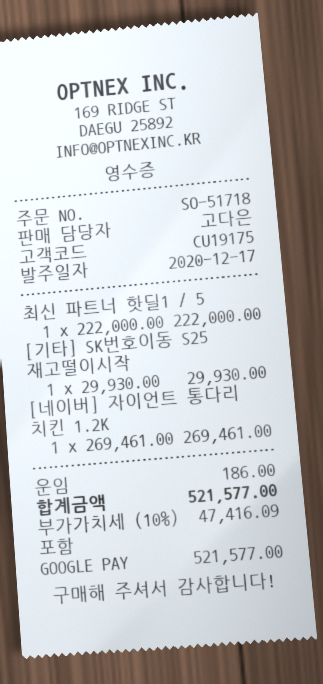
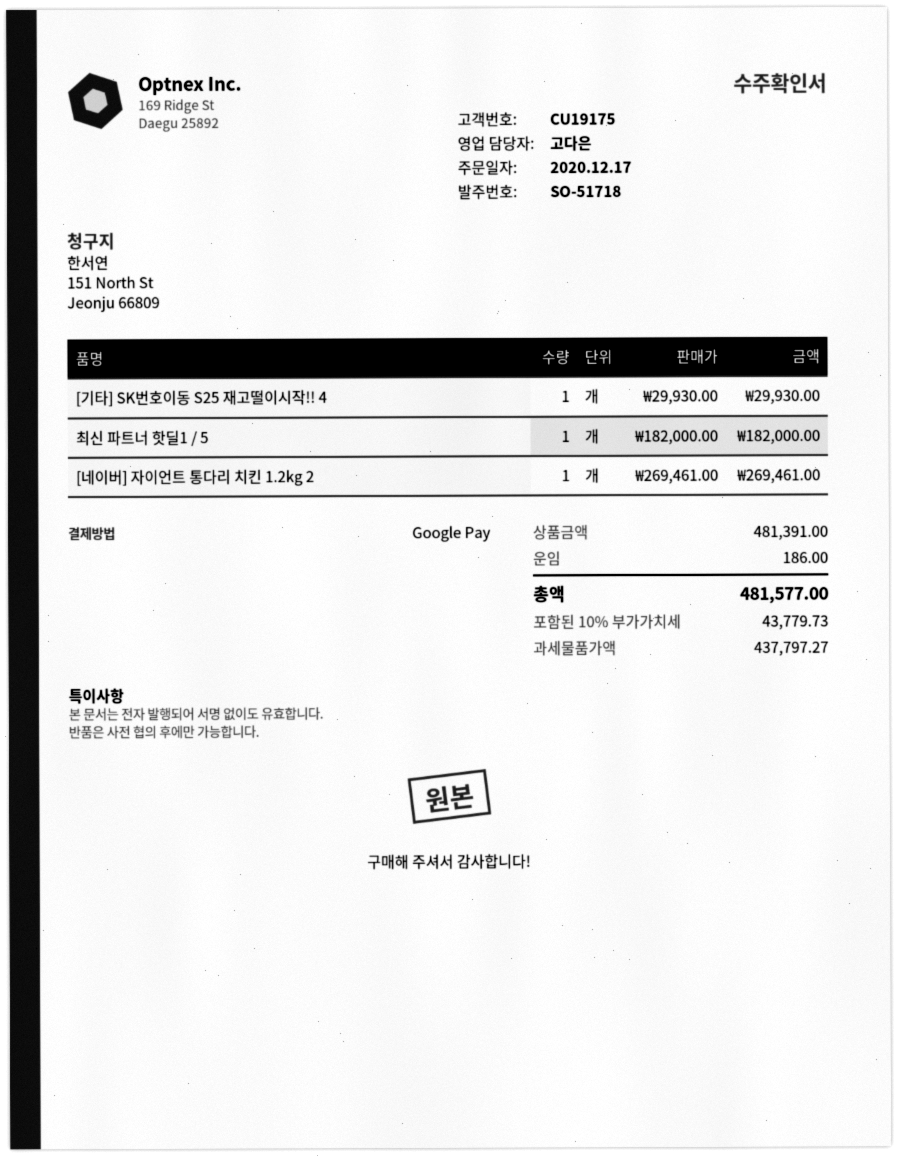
최신 파트너 핫딜1 / 5: 1 x 222000.00 = 222000.00 -> 1 x 182000.00 = 182000.00
tax: 10% = 47416.09 -> 10% = 43779.73
total: 521577.00 -> 481577.00

